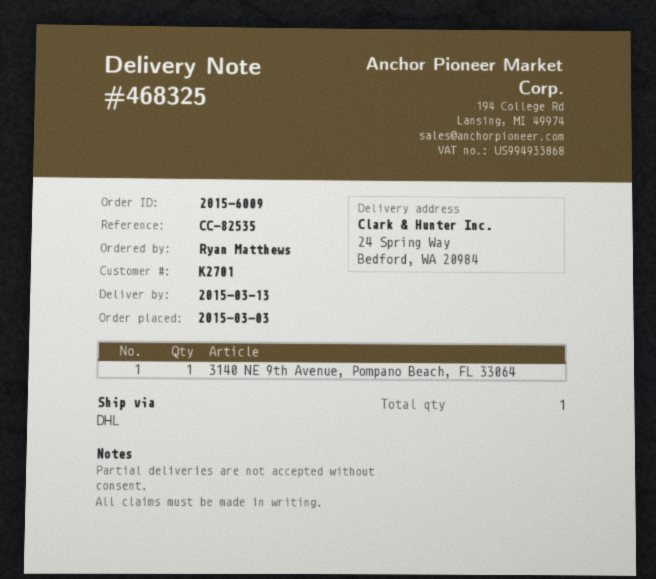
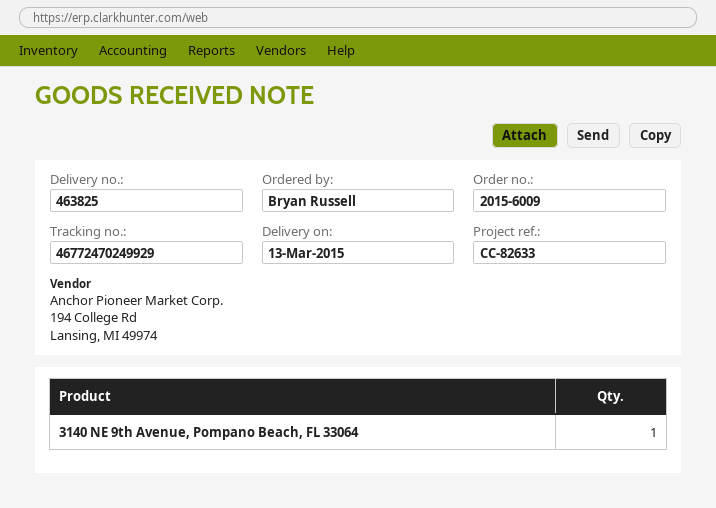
delivery note number: 468325 -> 463825
reference: CC-82535 -> CC-82633
ordered by: Ryan Matthews -> Bryan Russell

